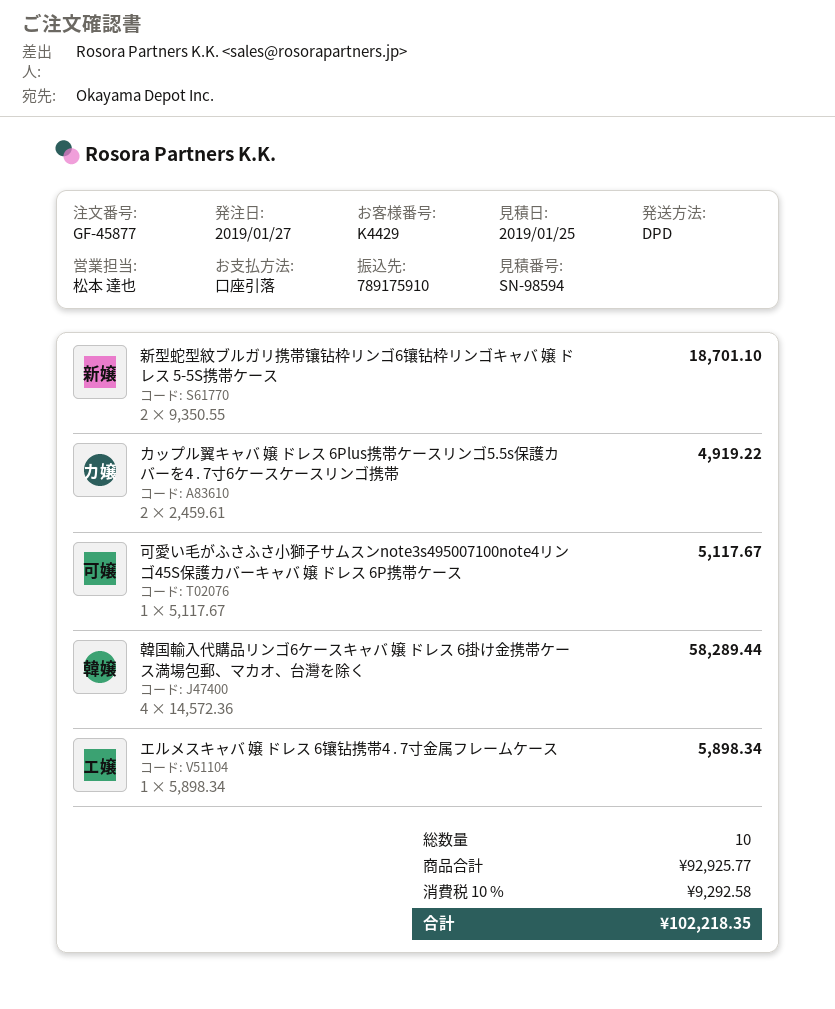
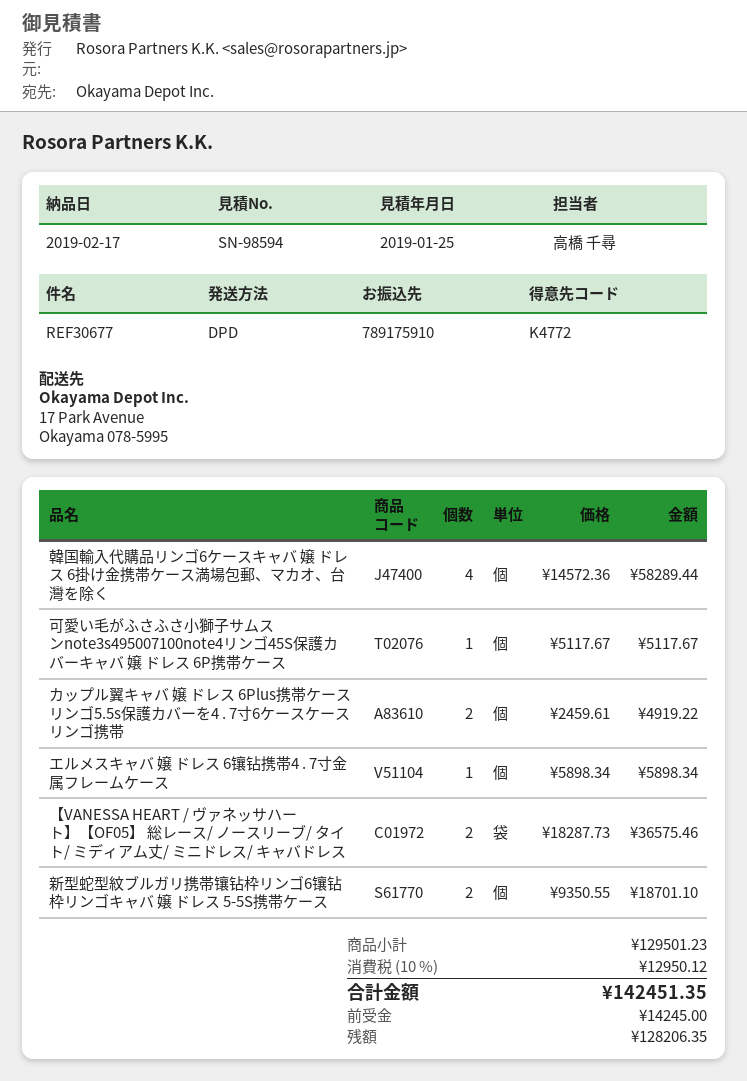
customer number: K4429 -> K4772
sales rep: 松本 達也 -> 高橋 千尋
【VANESSA HEART / ヴァネッサハート】【OF05】 総レース/ ノースリーブ/ タイト/ ミディアム丈/ ミニドレス/ キャバドレス: none -> 2 x 18287.73 = 36575.46
subtotal: 92925.77 -> 129501.23
tax: 10% = 9292.58 -> 10% = 12950.12
total: 102218.35 -> 142451.35

